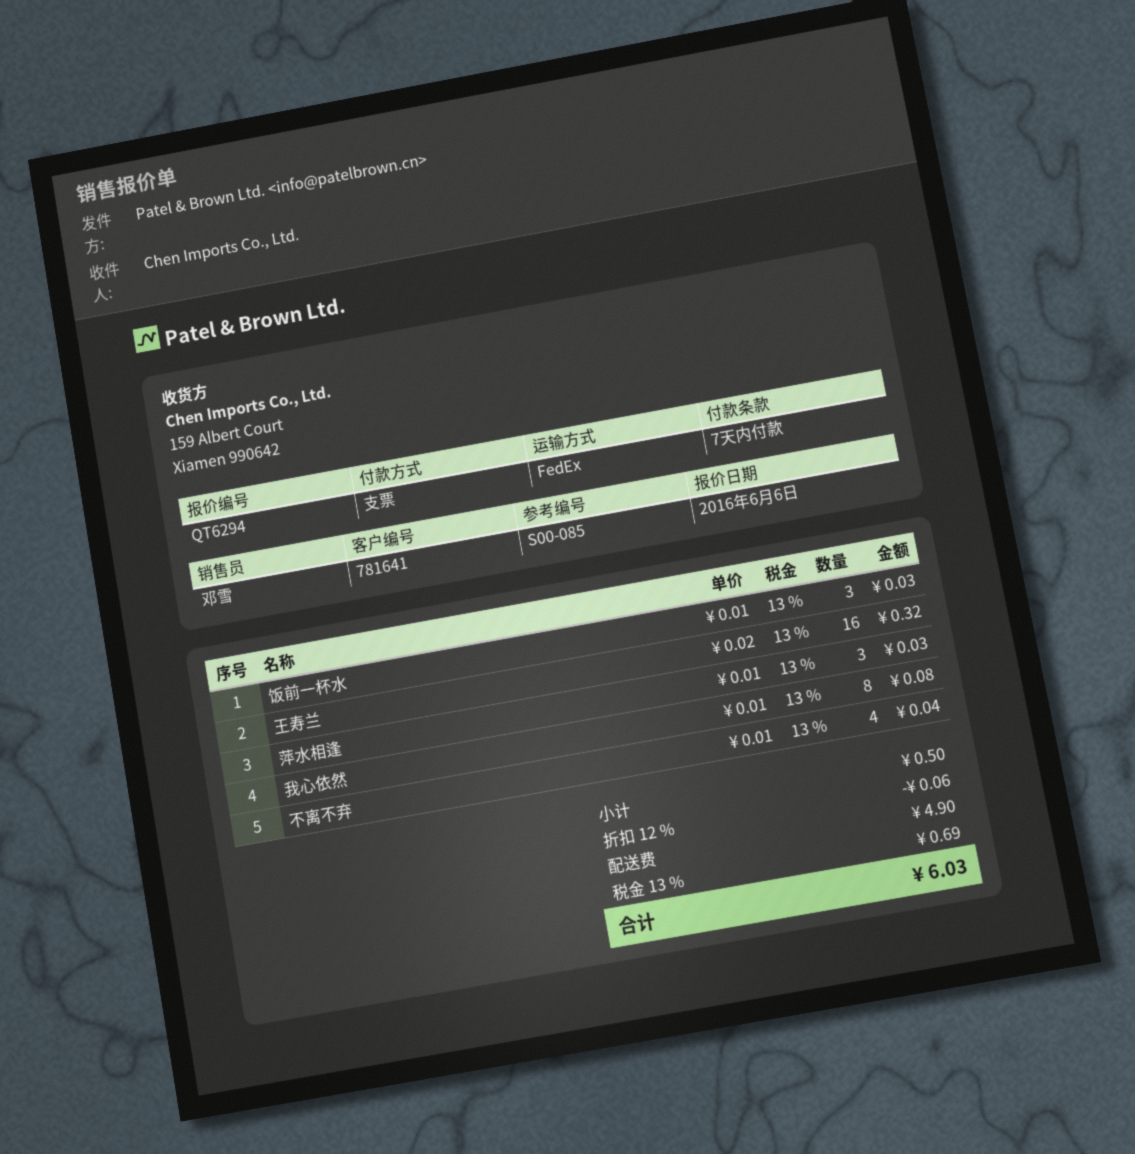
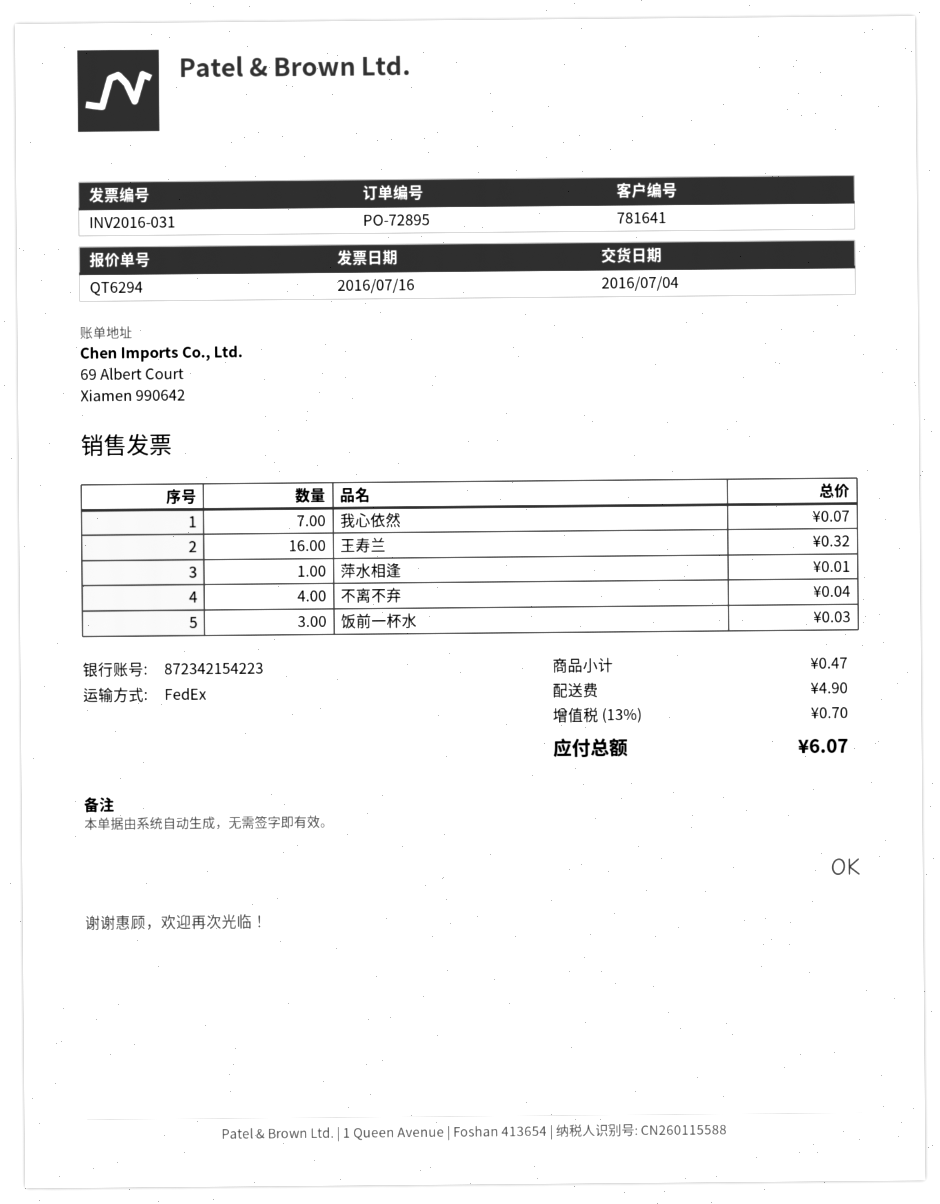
萍水相逢: 3 for 0.03 -> 1 for 0.01
我心依然: 8 for 0.08 -> 7 for 0.07
subtotal: 0.50 -> 0.47
discount: 12% = 0.06 -> none
tax: 13% = 0.69 -> 13% = 0.70
total: 6.03 -> 6.07

